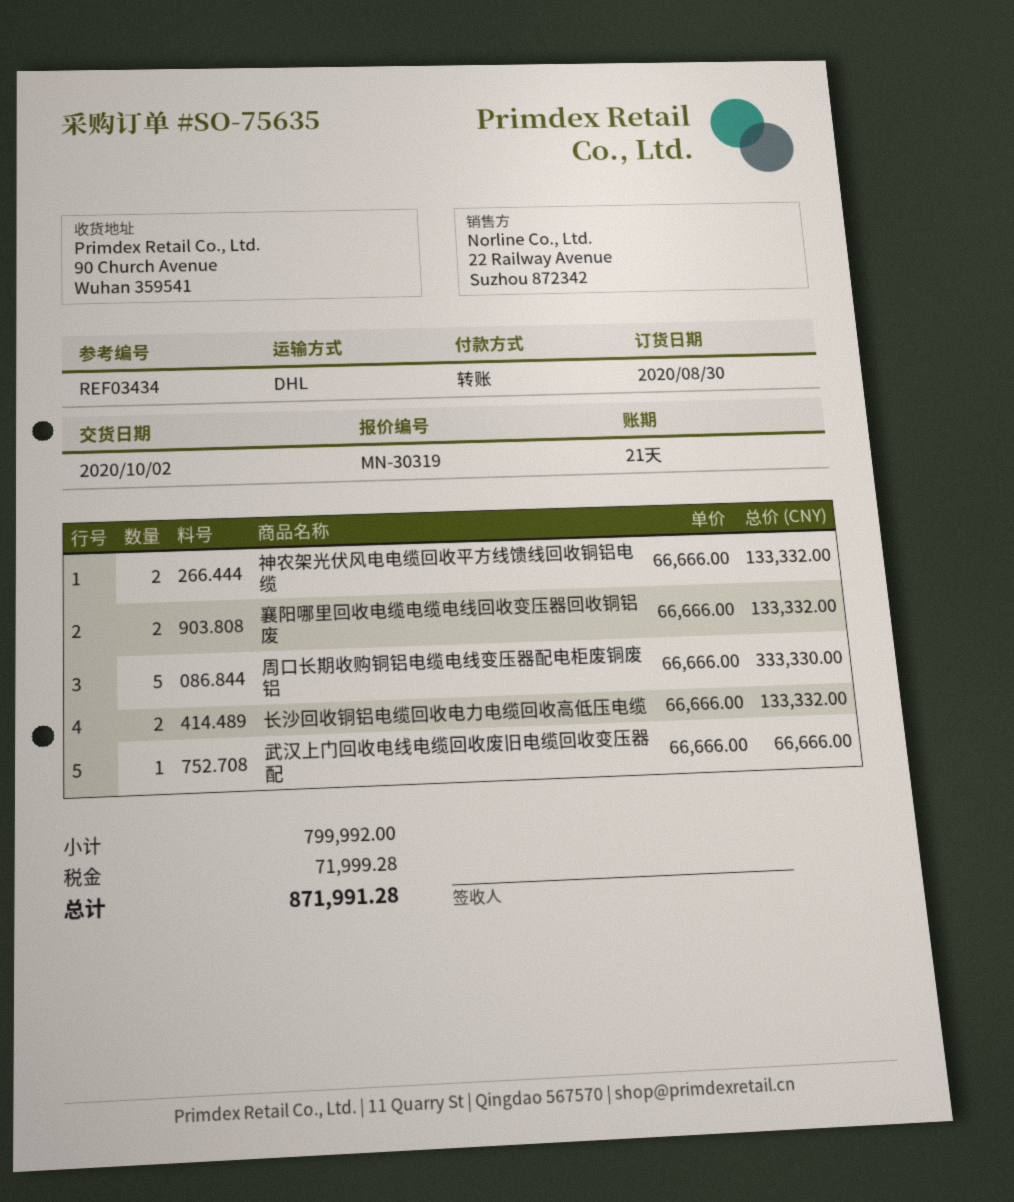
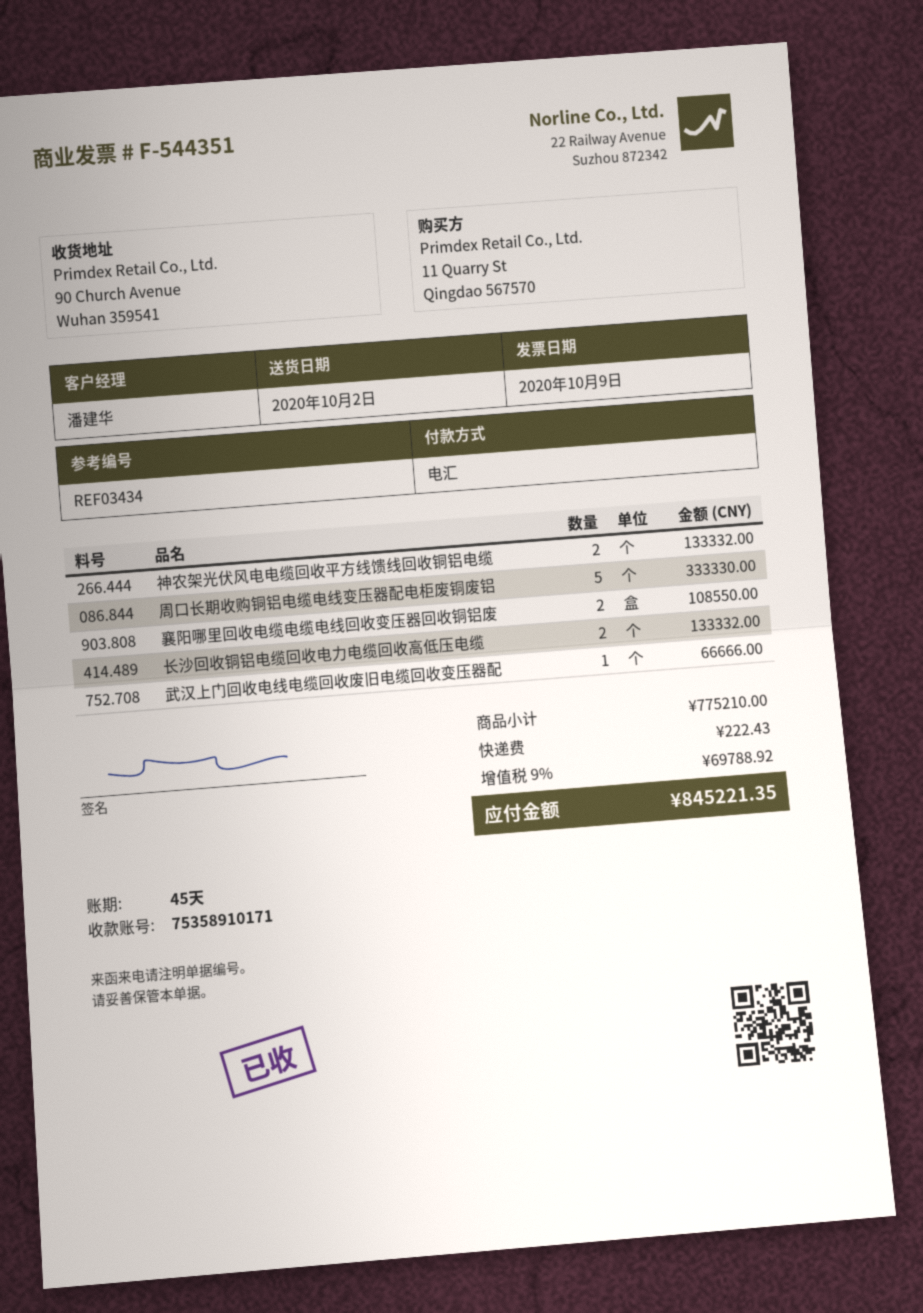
payment terms: 21 days -> 45 days
襄阳哪里回收电缆电缆电线回收变压器回收铜铝废: 2 for 133332.00 -> 2 for 108550.00
subtotal: 799992.00 -> 775210.00
shipping: none -> 222.43
tax: 71999.28 -> 69788.92
total: 871991.28 -> 845221.35

